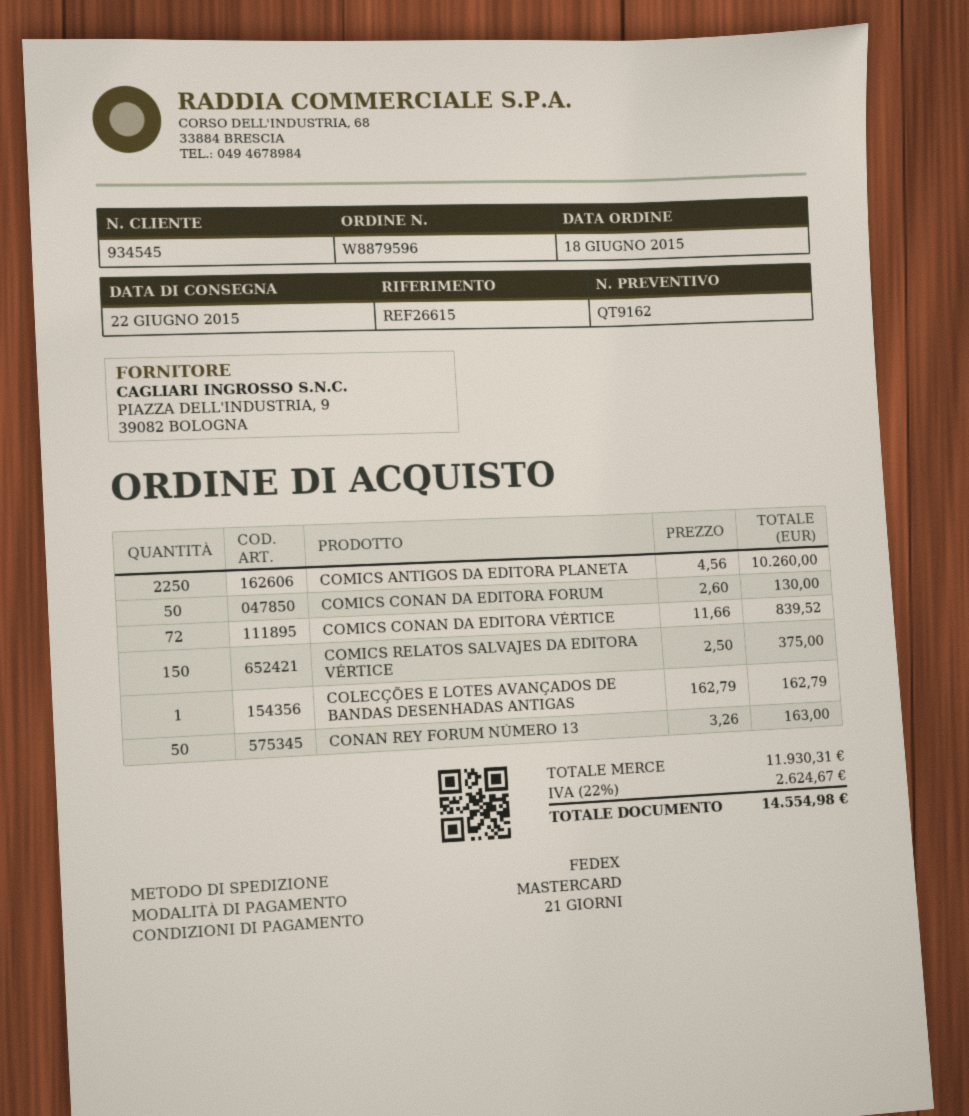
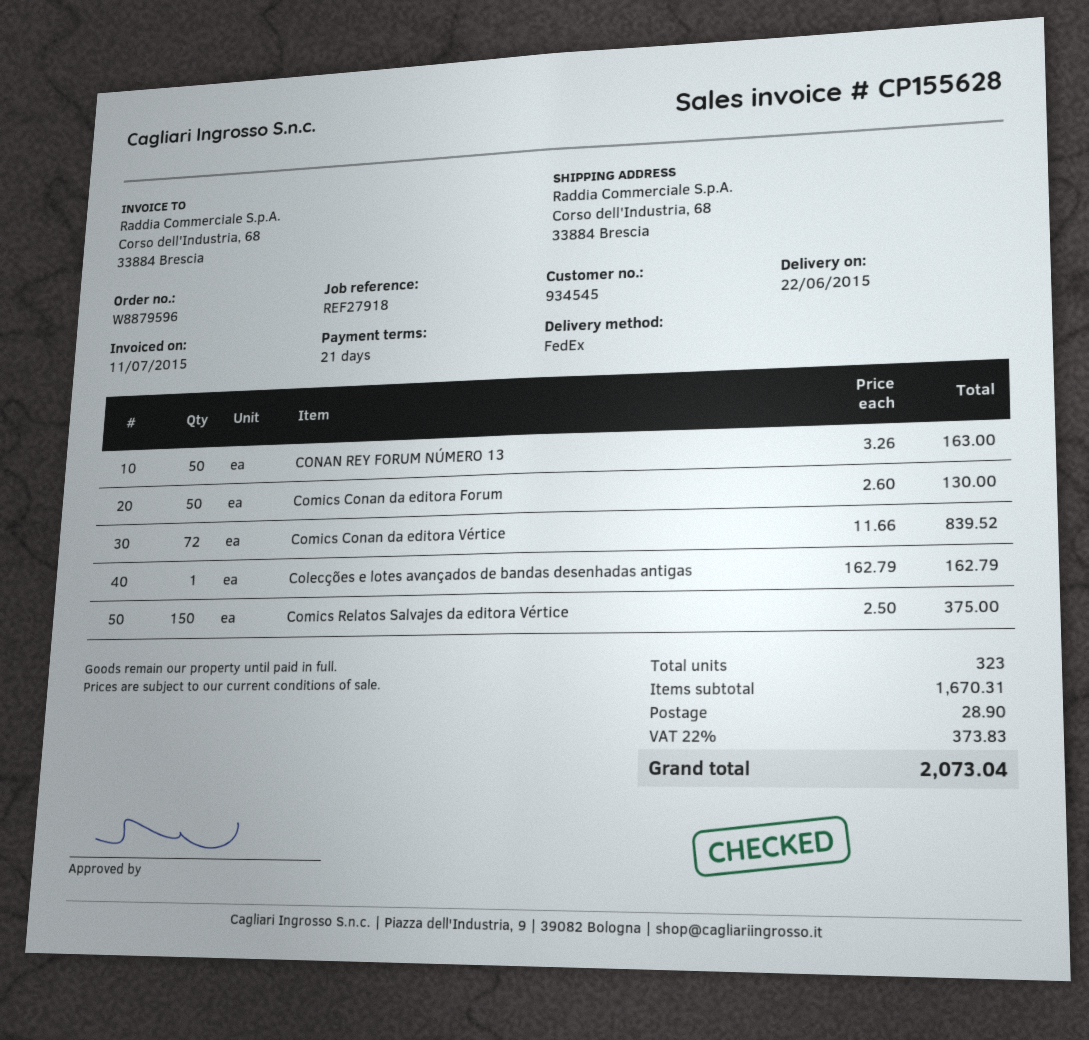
reference: REF26615 -> REF27918
COMICS ANTIGOS DA EDITORA PLANETA: 2250 x 4.56 = 10260.00 -> none
subtotal: 11930.31 -> 1670.31
shipping: none -> 28.90
tax: 22% = 2624.67 -> 22% = 373.83
total: 14554.98 -> 2073.04

